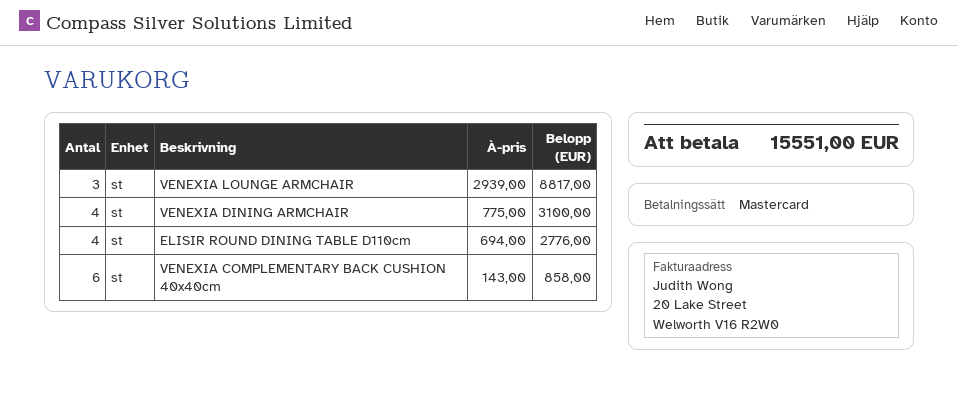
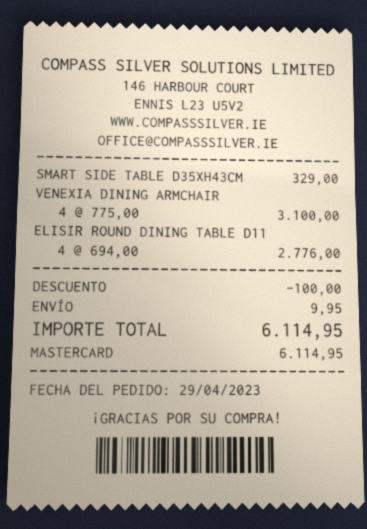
VENEXIA LOUNGE ARMCHAIR: 3 x 2939.00 = 8817.00 -> none
VENEXIA COMPLEMENTARY BACK CUSHION 40x40cm: 6 x 143.00 = 858.00 -> none
SMART SIDE TABLE D35XH43CM: none -> 1 x 329.00 = 329.00
discount: none -> 100.00
shipping: none -> 9.95
total: 15551.00 -> 6114.95

